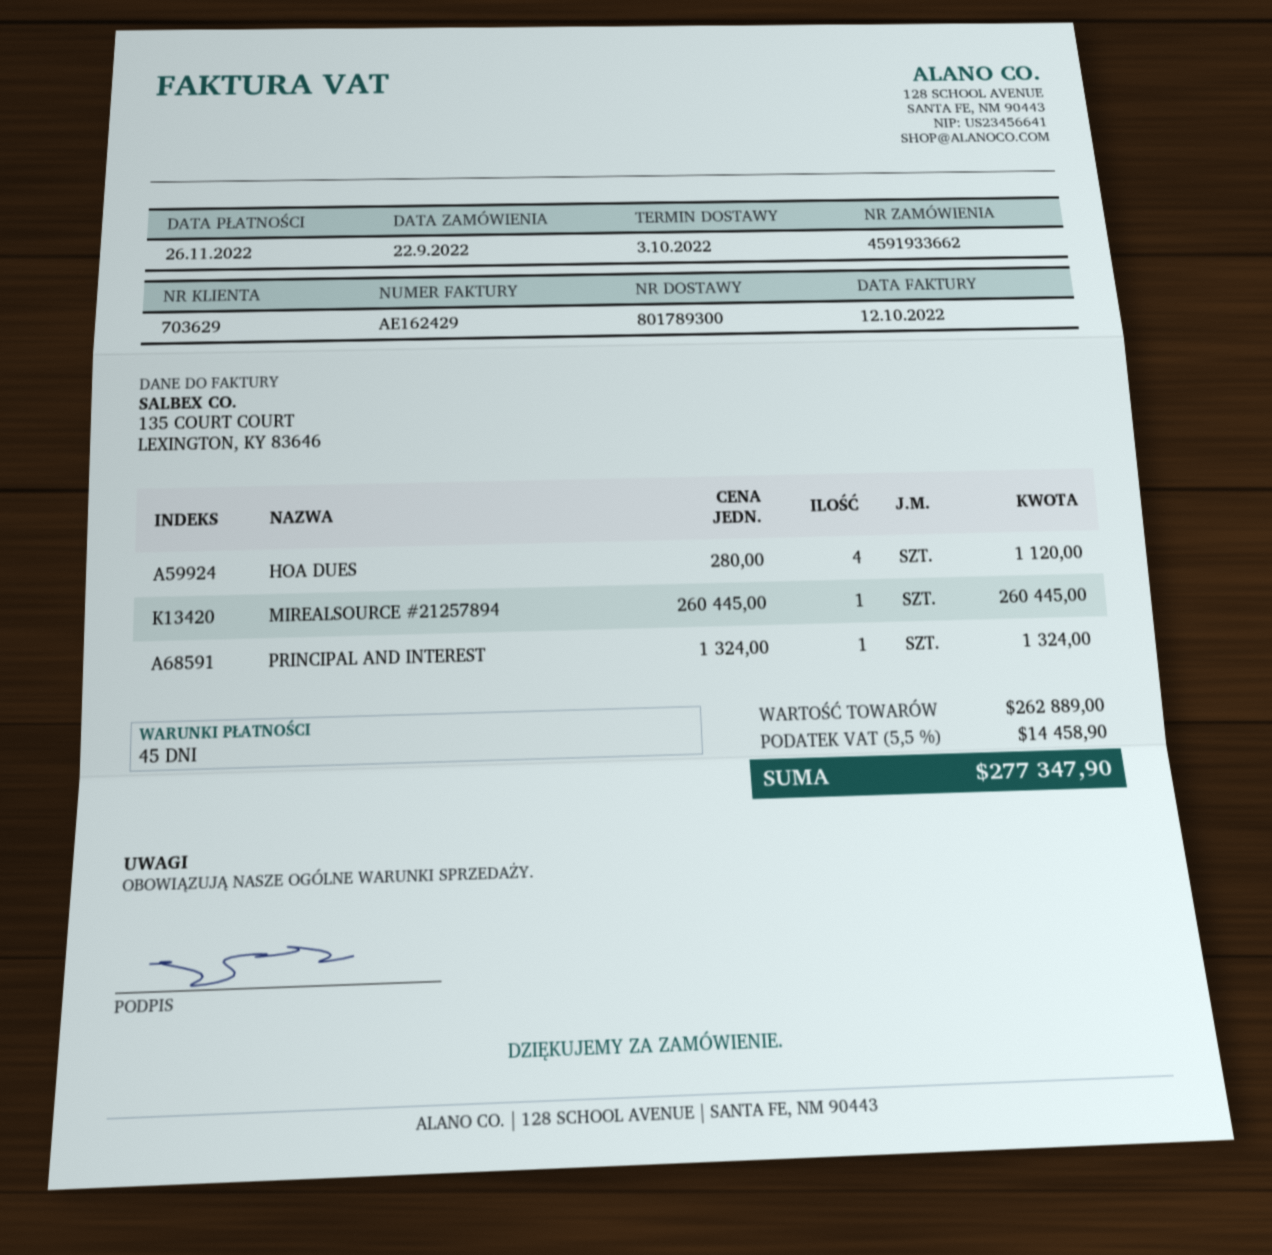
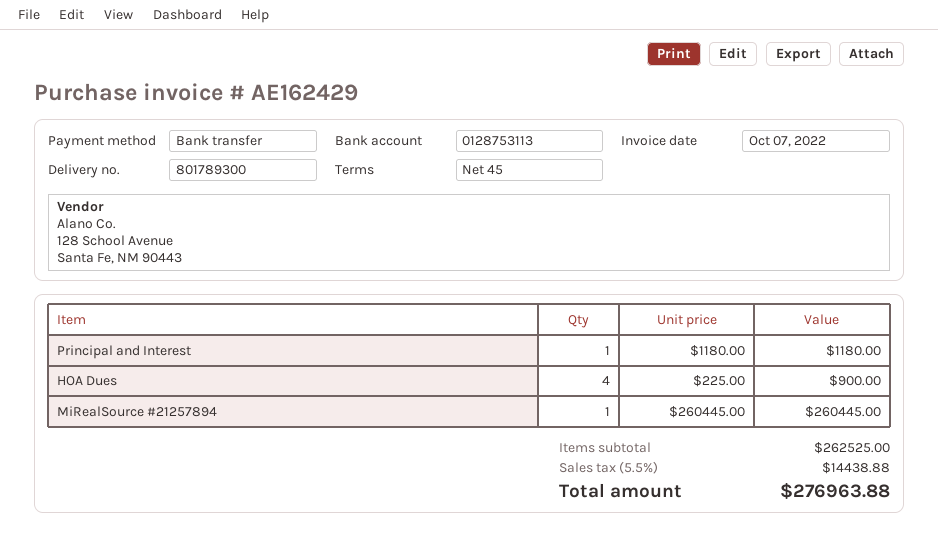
invoice date: 2022-10-12 -> 2022-10-07
HOA DUES: 4 x 280.00 = 1120.00 -> 4 x 225.00 = 900.00
PRINCIPAL AND INTEREST: 1 x 1324.00 = 1324.00 -> 1 x 1180.00 = 1180.00
subtotal: 262889.00 -> 262525.00
tax: 5.5% = 14458.90 -> 5.5% = 14438.88
total: 277347.90 -> 276963.88

